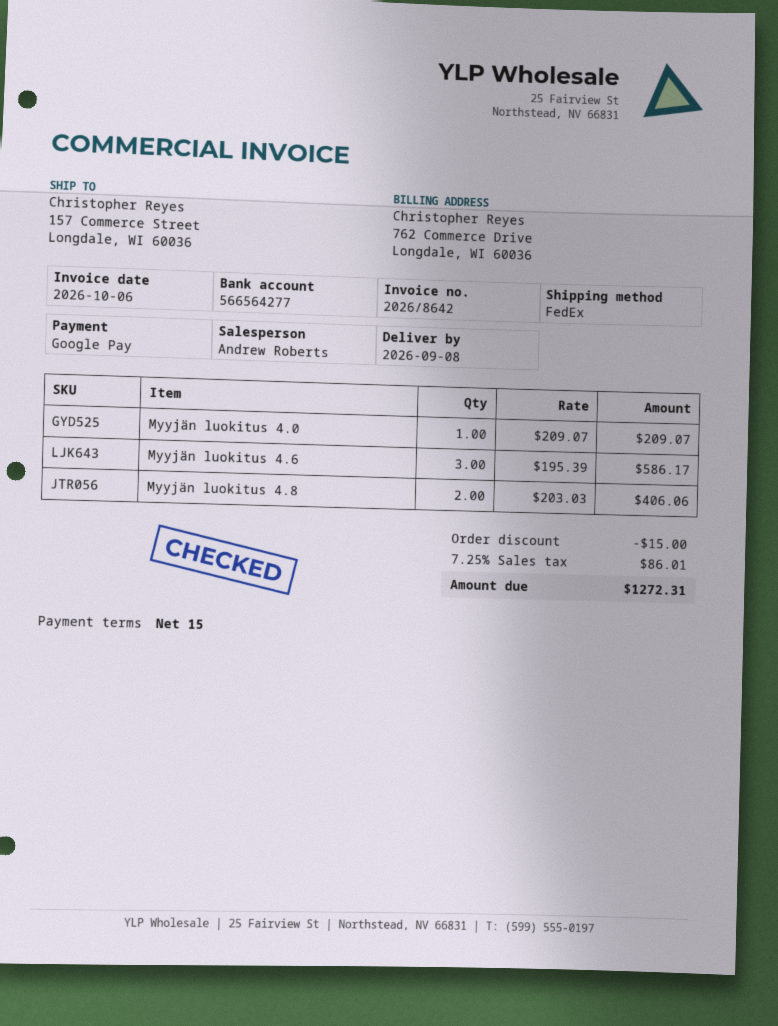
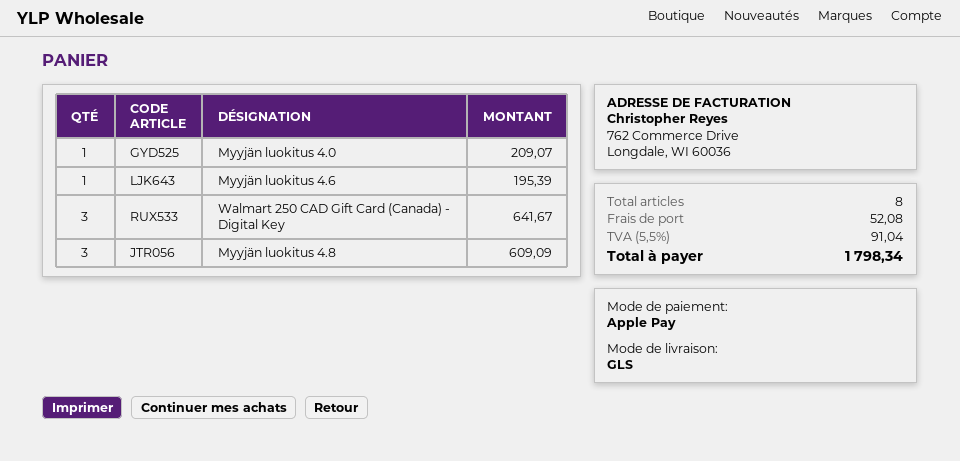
payment method: Google Pay -> Apple Pay
shipping method: FedEx -> GLS
Myyjän luokitus 4.6: 3 for 586.17 -> 1 for 195.39
Myyjän luokitus 4.8: 2 for 406.06 -> 3 for 609.09
Walmart 250 CAD Gift Card (Canada) - Digital Key: none -> 3 for 641.67
discount: 15.00 -> none
shipping: none -> 52.08
tax: 7.25% = 86.01 -> 5.5% = 91.04
total: 1272.31 -> 1798.34

